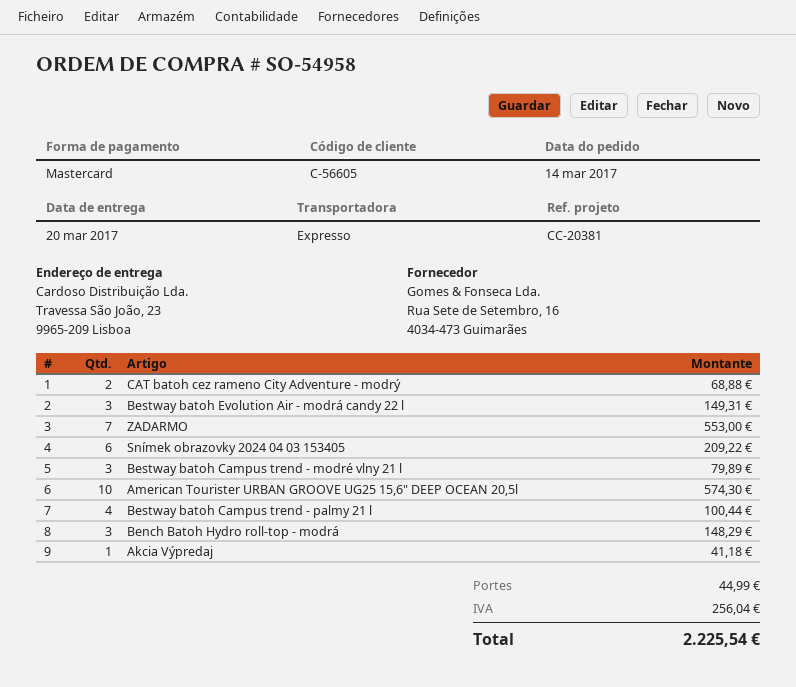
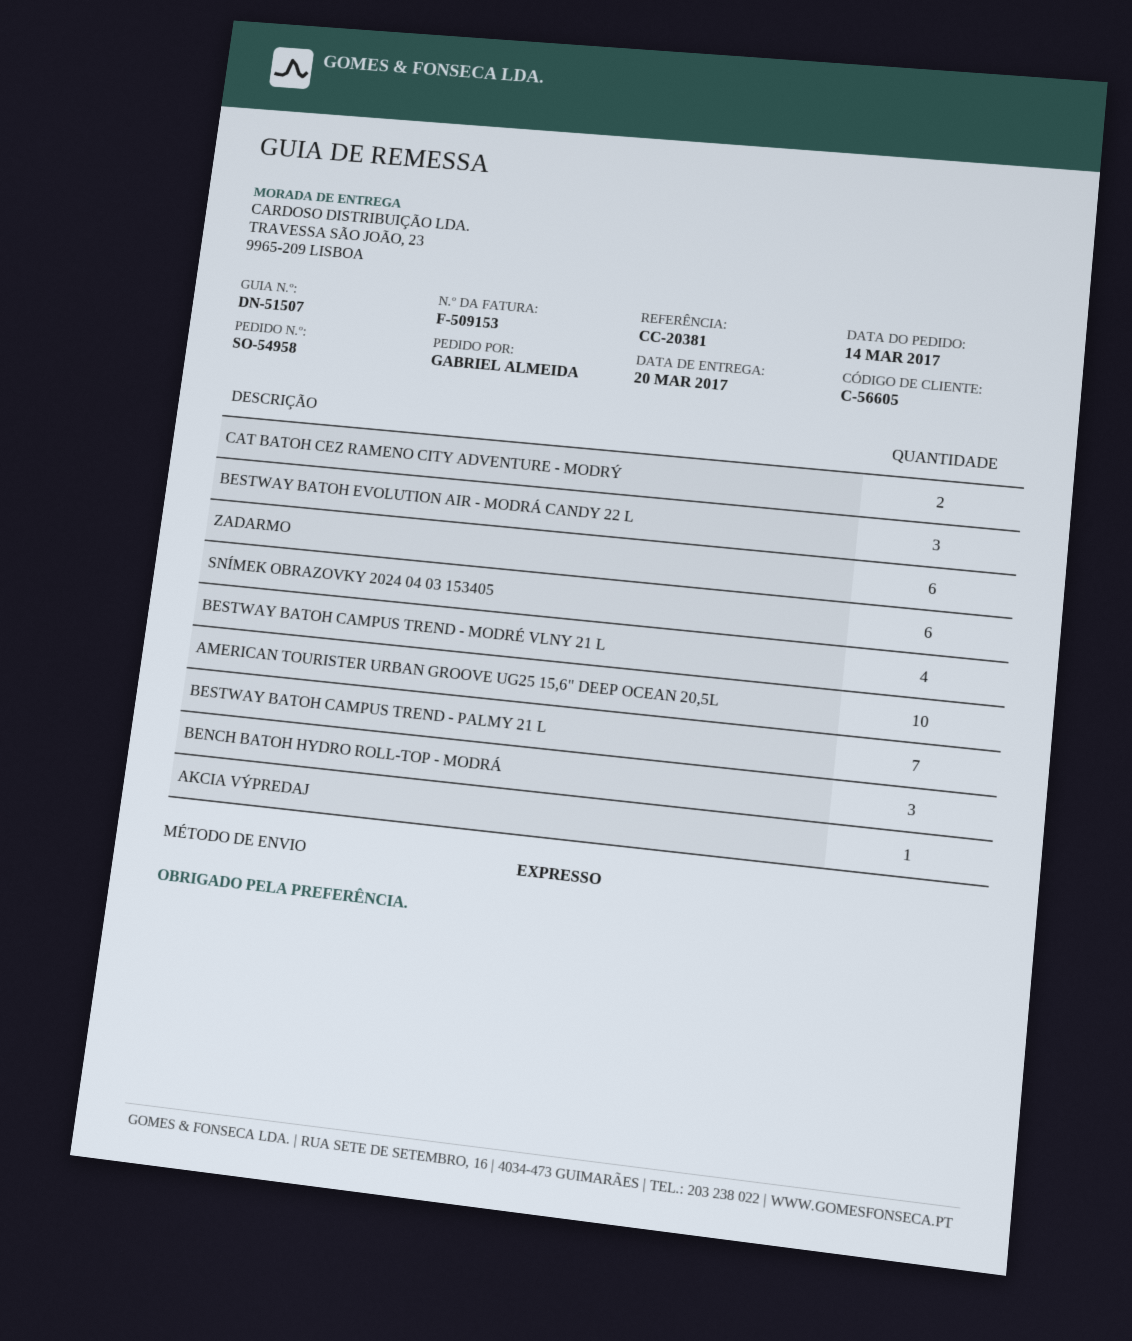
ZADARMO: 7 -> 6
Bestway batoh Campus trend - modré vlny 21 l: 3 -> 4
Bestway batoh Campus trend - palmy 21 l: 4 -> 7

